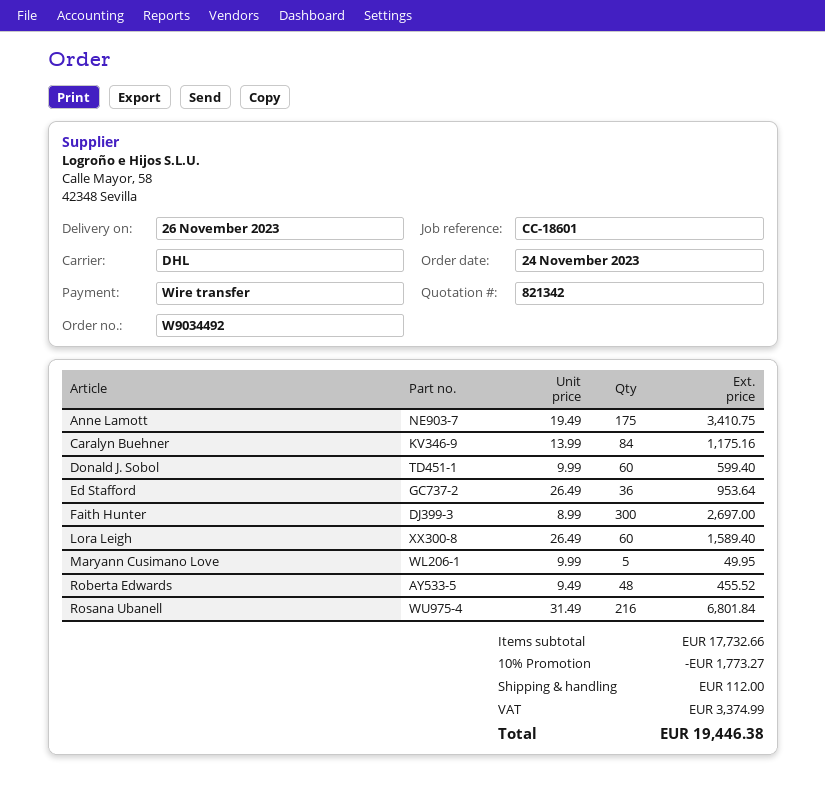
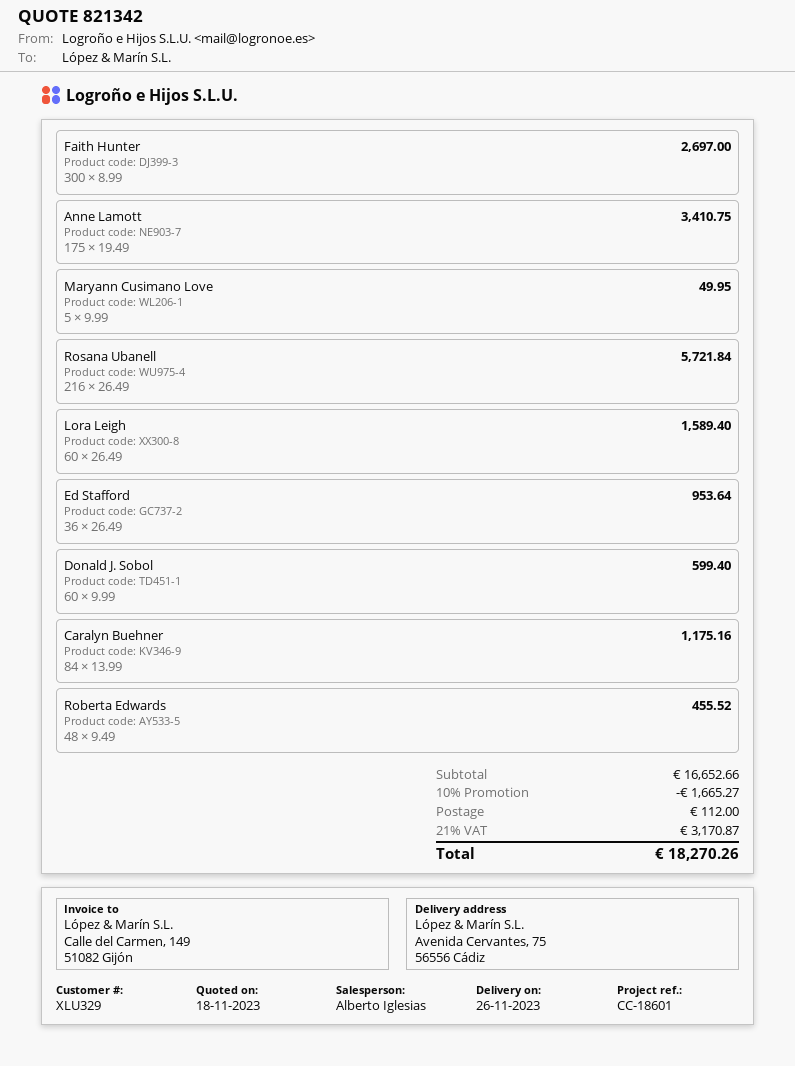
Rosana Ubanell: 216 x 31.49 = 6801.84 -> 216 x 26.49 = 5721.84
subtotal: 17732.66 -> 16652.66
discount: 10% = 1773.27 -> 10% = 1665.27
tax: 3374.99 -> 3170.87
total: 19446.38 -> 18270.26

